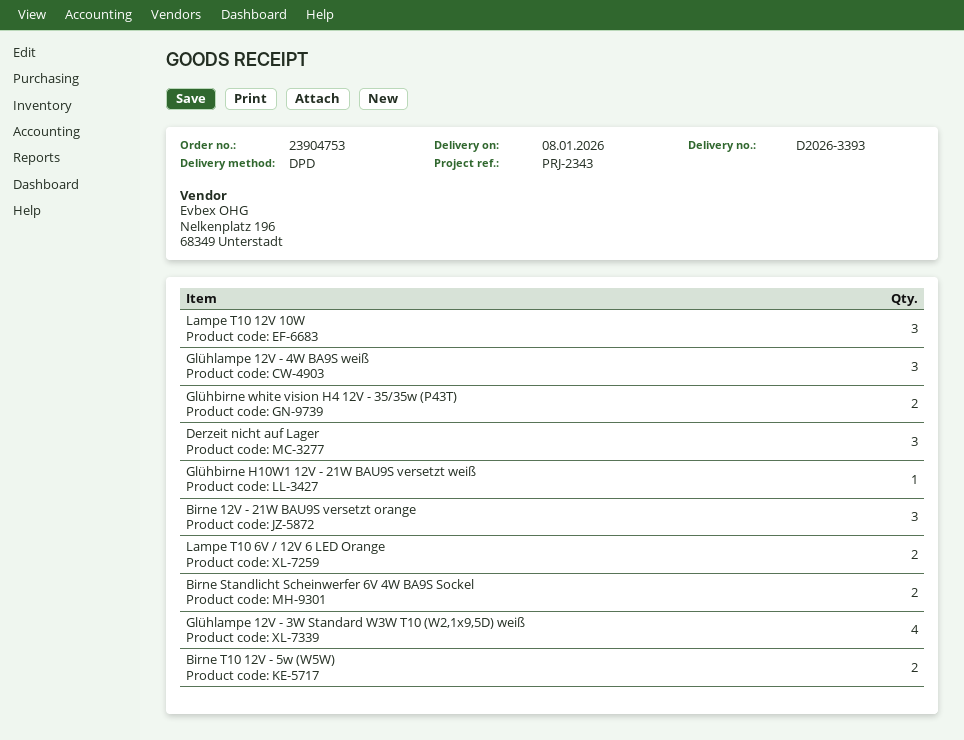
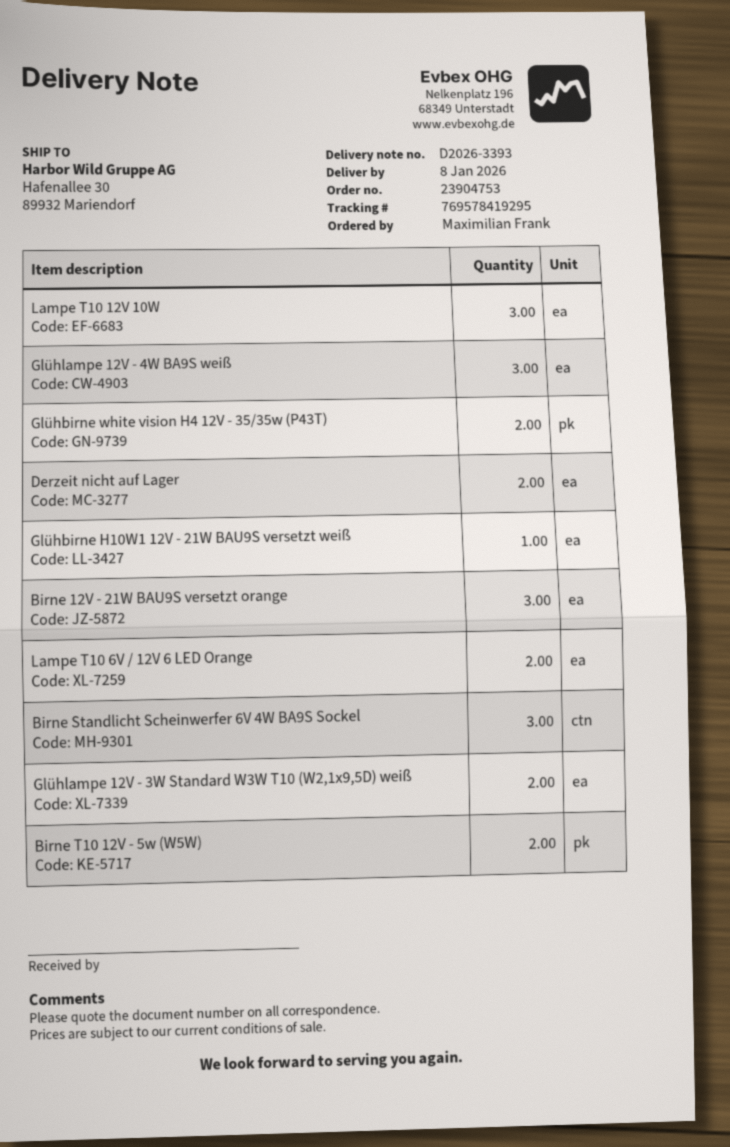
Derzeit nicht auf Lager: 3 -> 2
Birne Standlicht Scheinwerfer 6V 4W BA9S Sockel: 2 -> 3
Glühlampe 12V - 3W Standard W3W T10 (W2,1x9,5D) weiß: 4 -> 2

